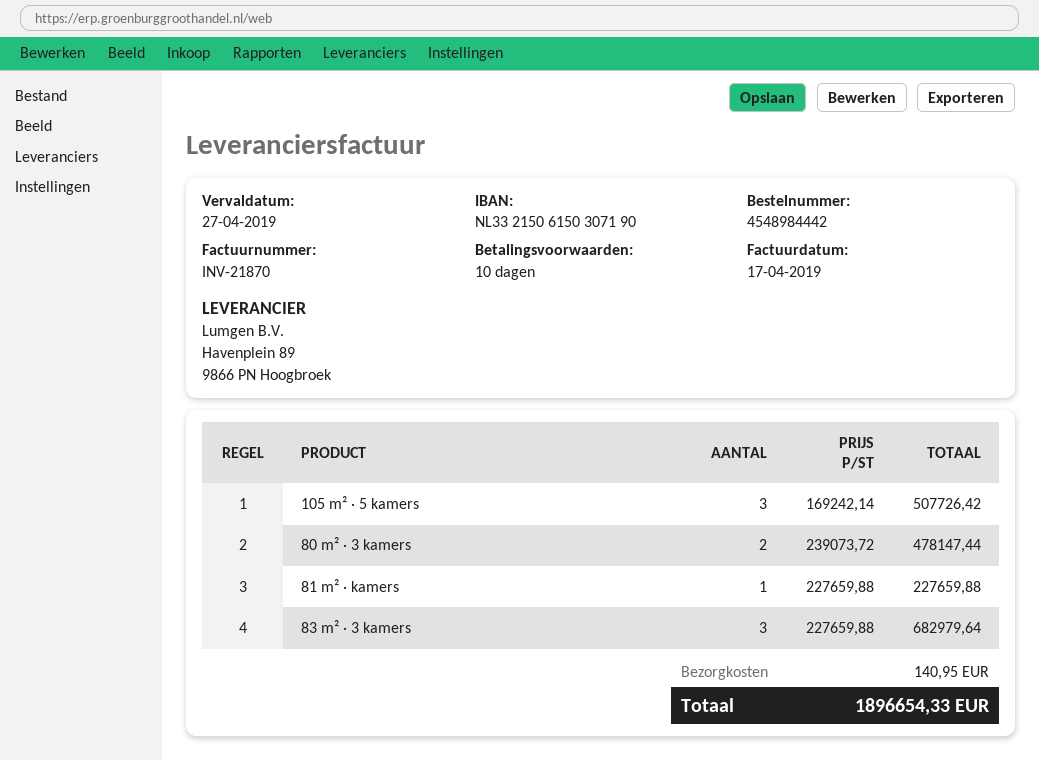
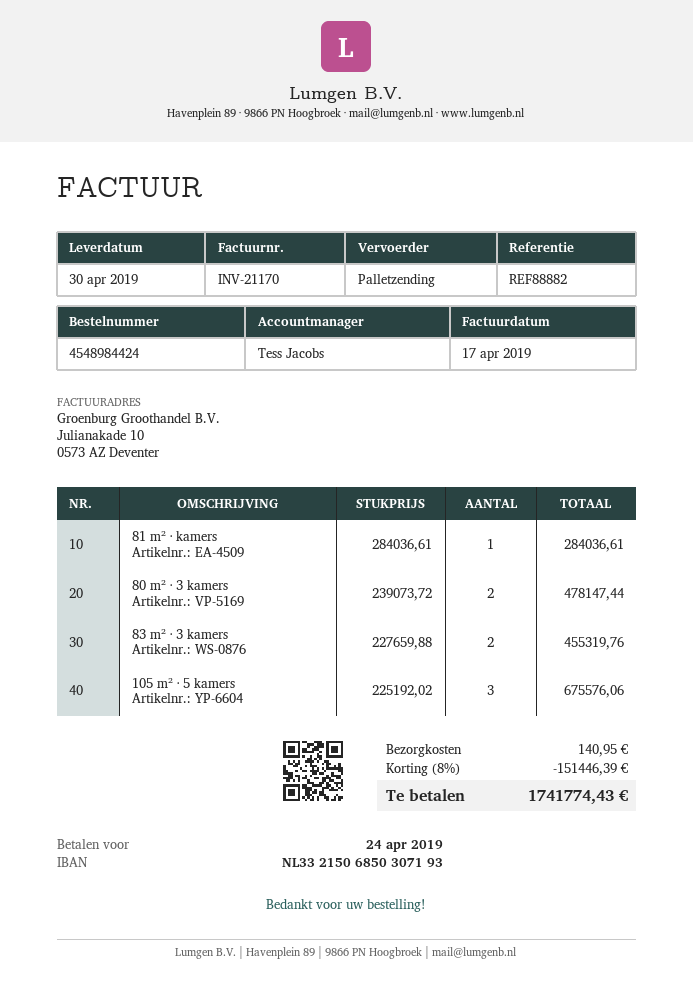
order number: 4548984442 -> 4548984424
invoice number: INV-21870 -> INV-21170
due date: 2019-04-27 -> 2019-04-24
bank account: NL3321506150307190 -> NL3321506850307193
105 m² · 5 kamers: 3 x 169242.14 = 507726.42 -> 3 x 225192.02 = 675576.06
81 m² · kamers: 1 x 227659.88 = 227659.88 -> 1 x 284036.61 = 284036.61
83 m² · 3 kamers: 3 x 227659.88 = 682979.64 -> 2 x 227659.88 = 455319.76
discount: none -> 8% = 151446.39
total: 1896654.33 -> 1741774.43

